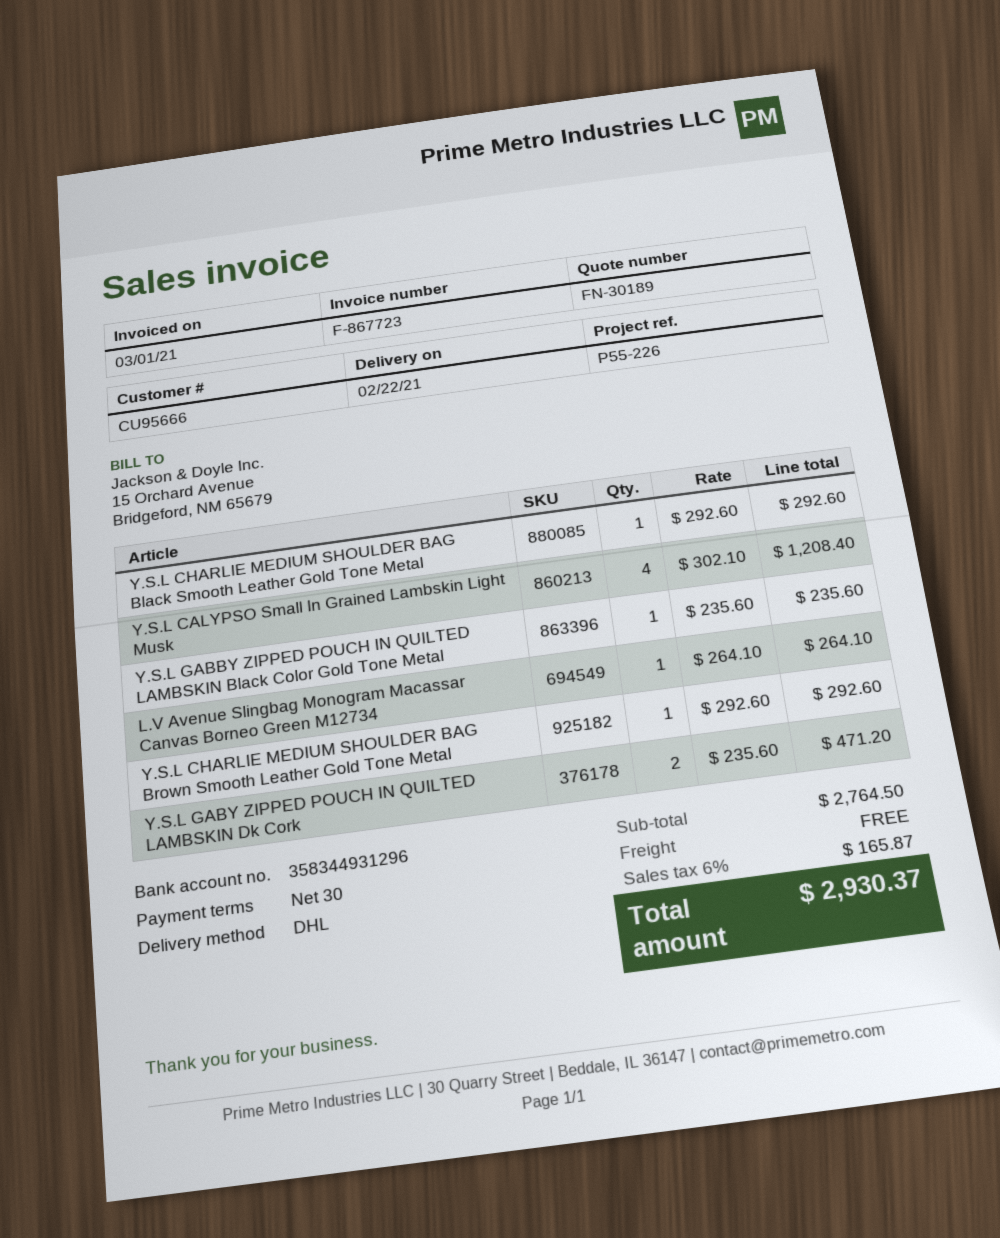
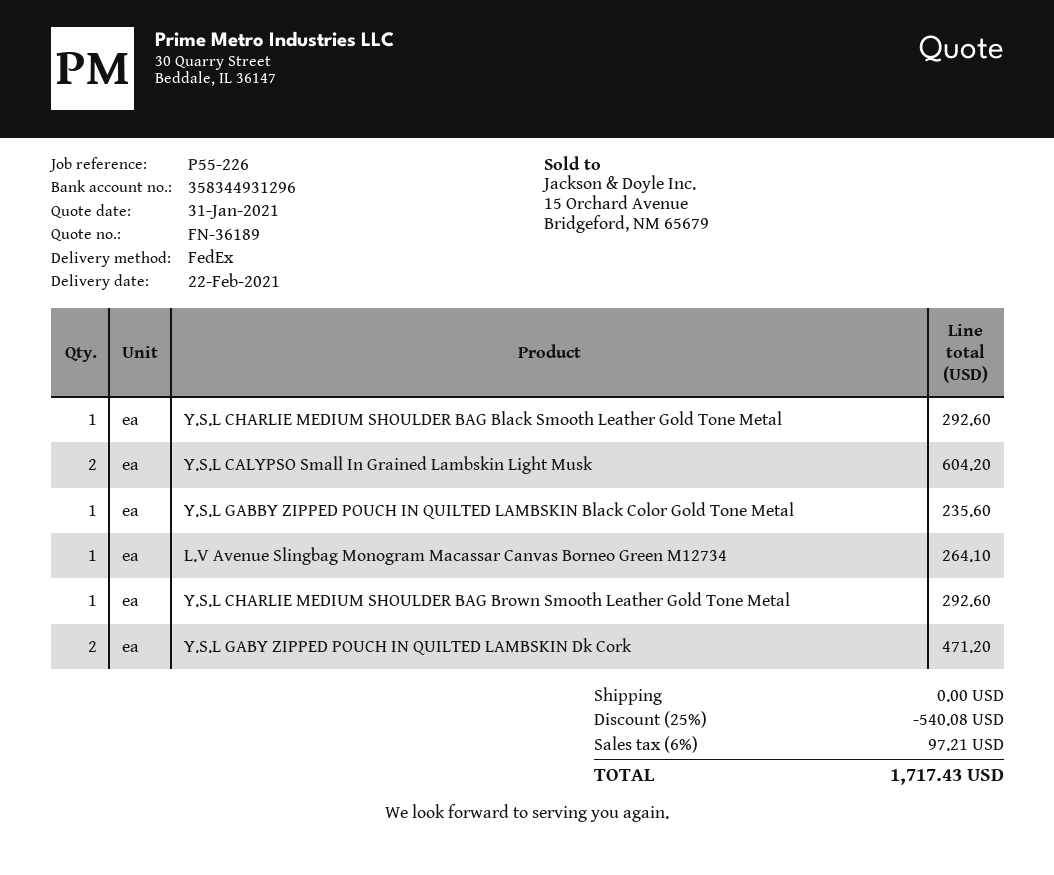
quote number: FN-30189 -> FN-36189
shipping method: DHL -> FedEx
Y.S.L CALYPSO Small In Grained Lambskin Light Musk: 4 for 1208.40 -> 2 for 604.20
discount: none -> 25% = 540.08
tax: 6% = 165.87 -> 6% = 97.21
total: 2930.37 -> 1717.43

